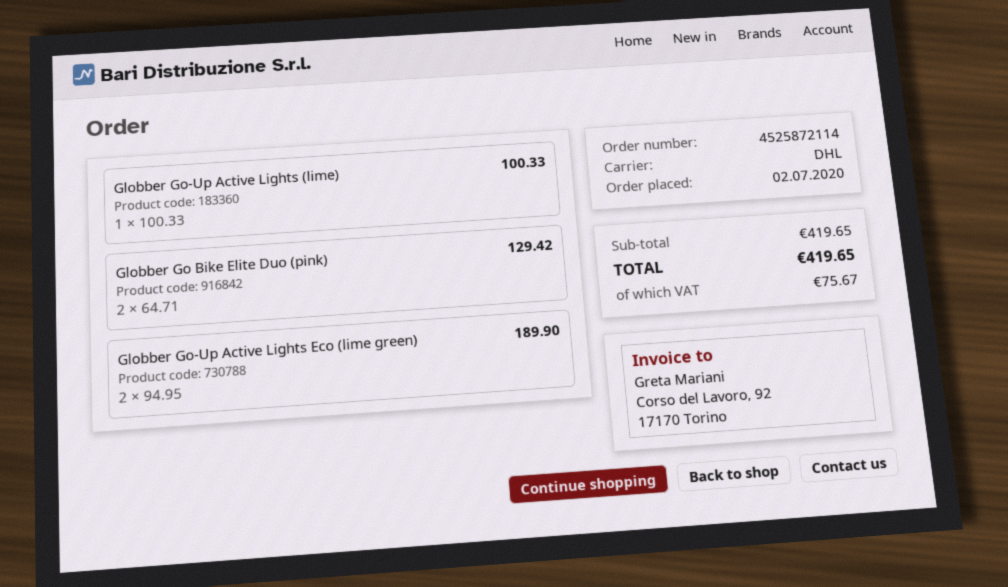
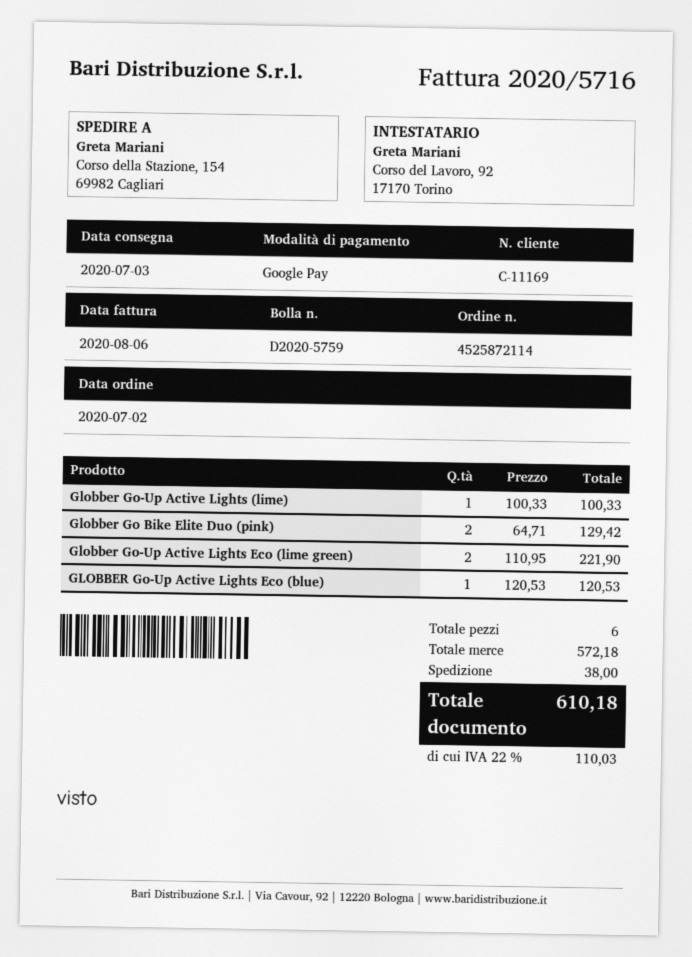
Globber Go-Up Active Lights Eco (lime green): 2 x 94.95 = 189.90 -> 2 x 110.95 = 221.90
GLOBBER Go-Up Active Lights Eco (blue): none -> 1 x 120.53 = 120.53
subtotal: 419.65 -> 572.18
shipping: none -> 38.00
tax: 75.67 -> 110.03
total: 419.65 -> 610.18

